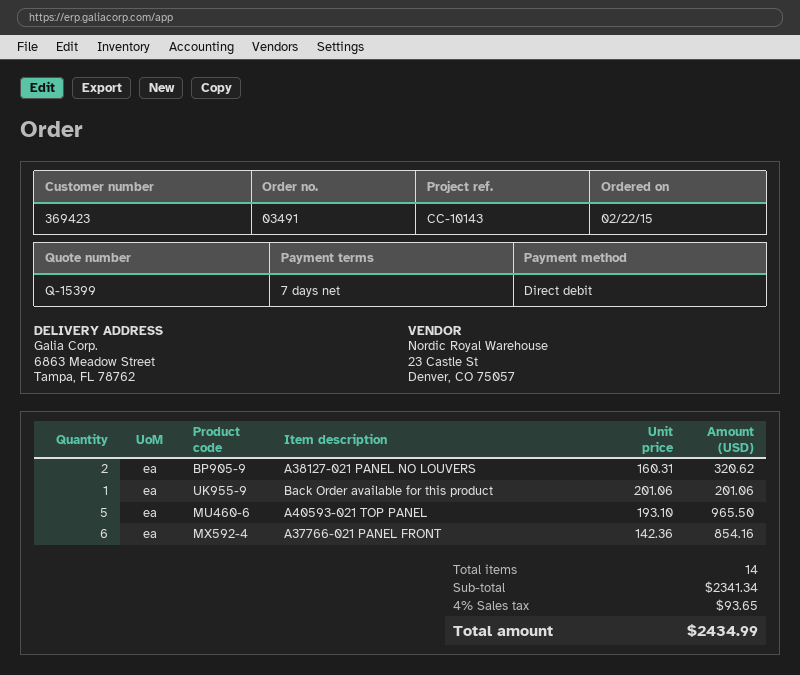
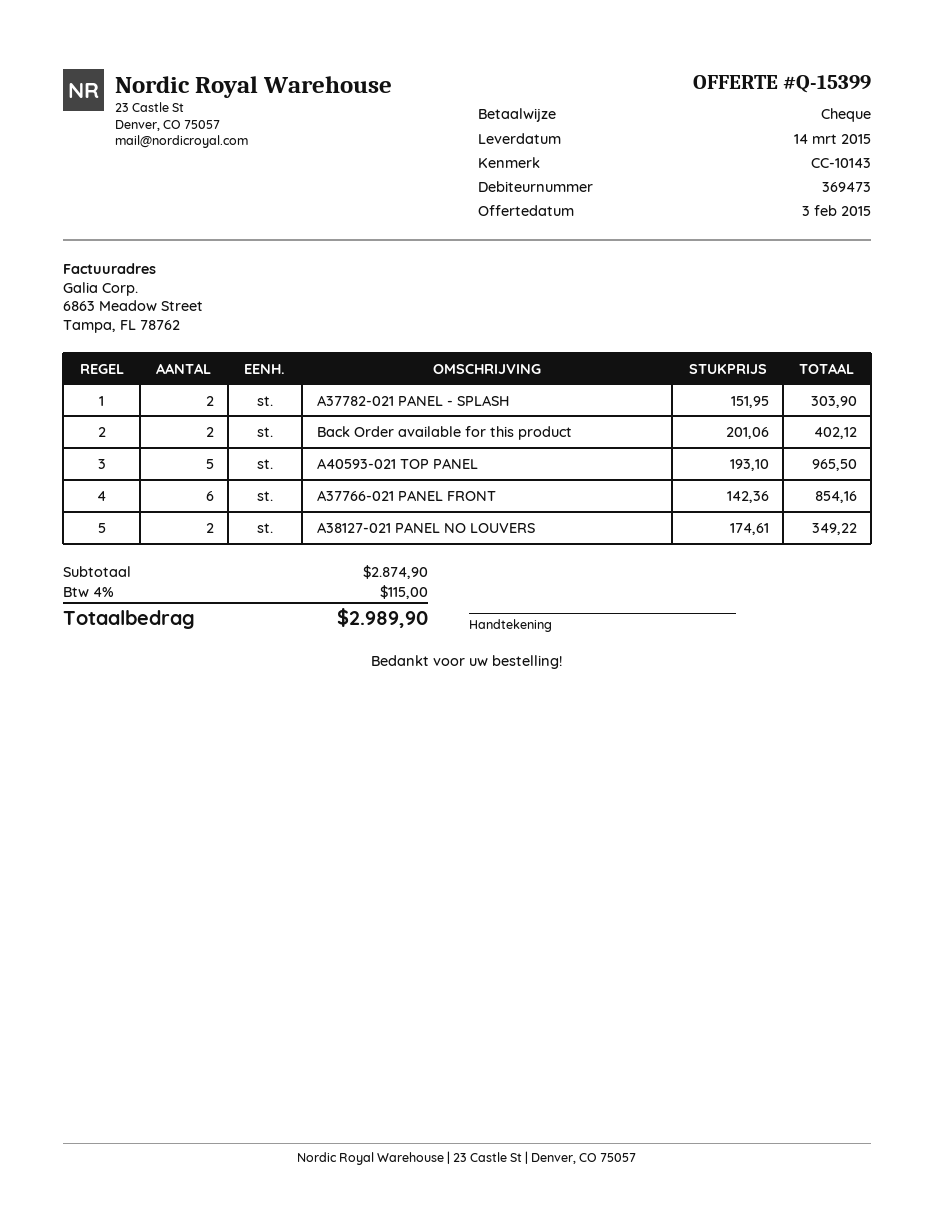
customer number: 369423 -> 369473
payment method: direct debit -> cheque
A38127-021 PANEL NO LOUVERS: 2 x 160.31 = 320.62 -> 2 x 174.61 = 349.22
Back Order available for this product: 1 x 201.06 = 201.06 -> 2 x 201.06 = 402.12
A37782-021 PANEL - SPLASH: none -> 2 x 151.95 = 303.90
subtotal: 2341.34 -> 2874.90
tax: 4% = 93.65 -> 4% = 115.00
total: 2434.99 -> 2989.90

